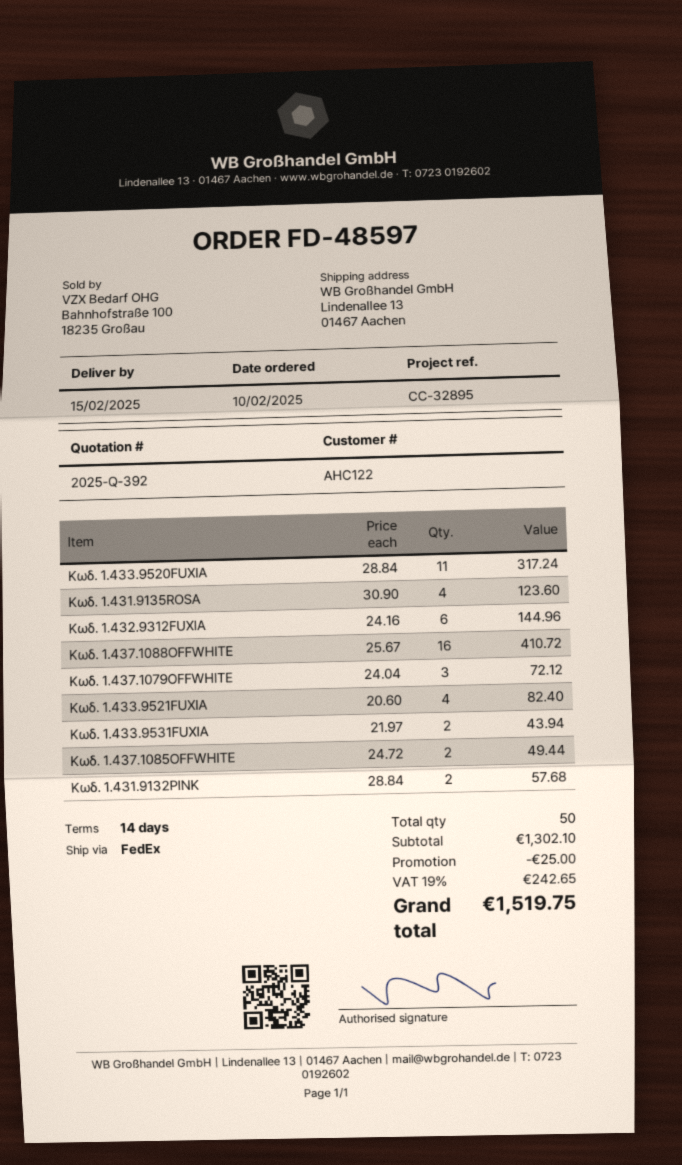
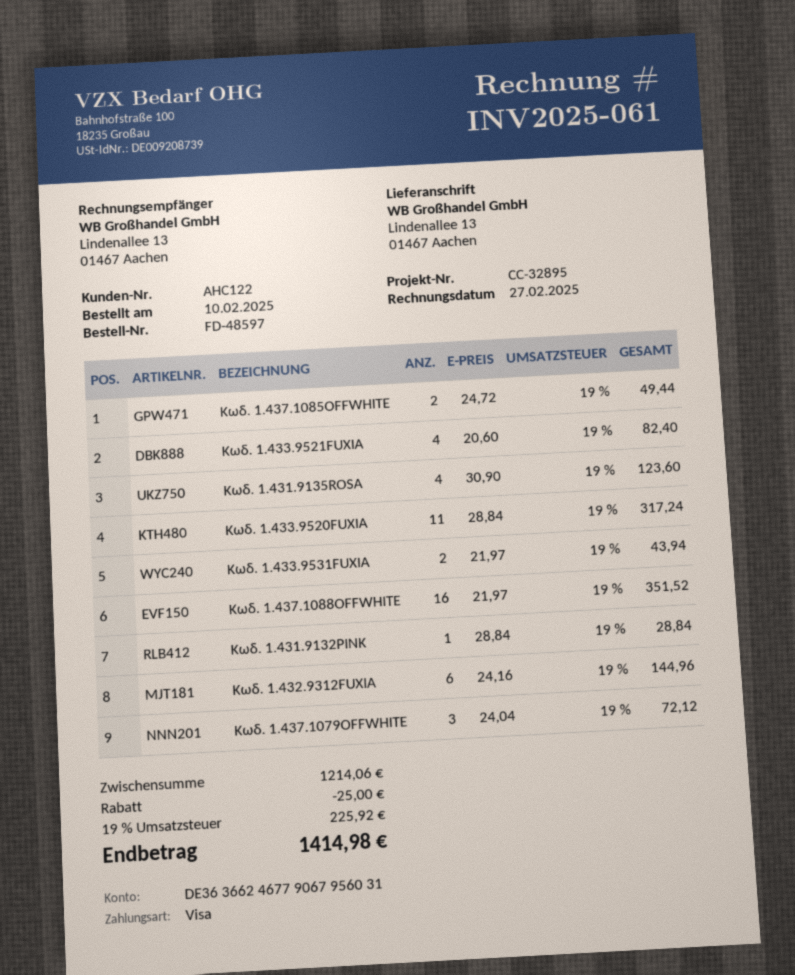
Κωδ. 1.437.1088OFFWHITE: 16 x 25.67 = 410.72 -> 16 x 21.97 = 351.52
Κωδ. 1.431.9132PINK: 2 x 28.84 = 57.68 -> 1 x 28.84 = 28.84
subtotal: 1302.10 -> 1214.06
tax: 19% = 242.65 -> 19% = 225.92
total: 1519.75 -> 1414.98

